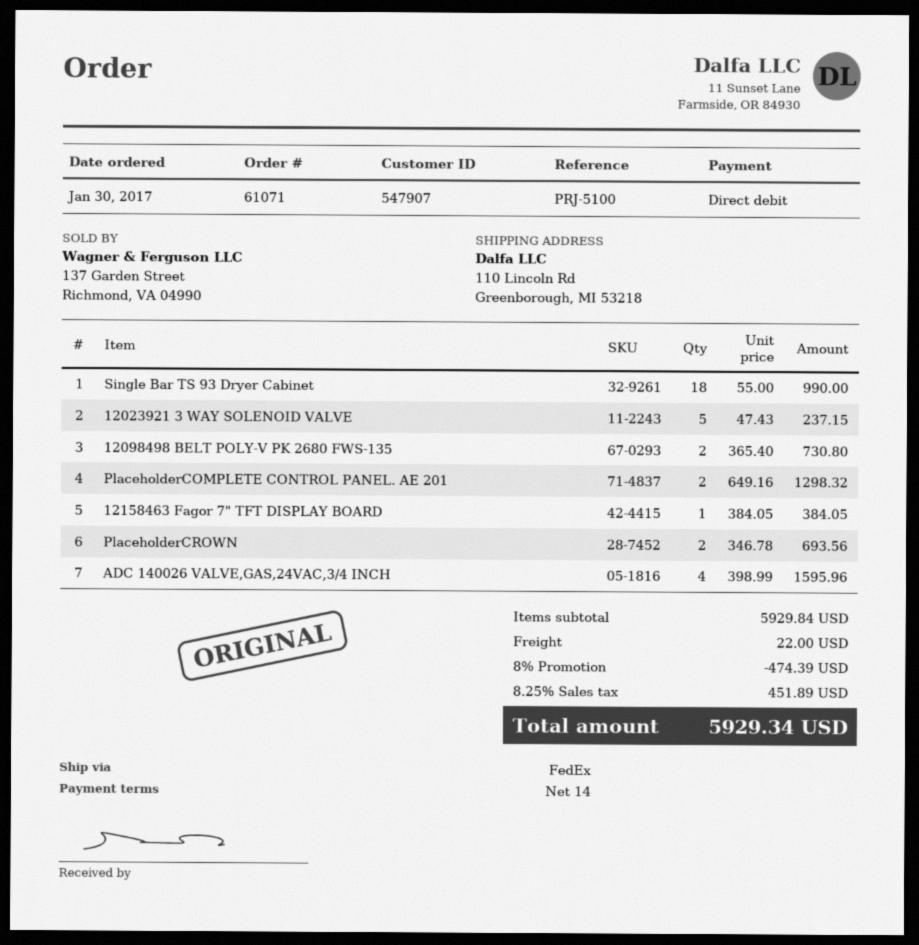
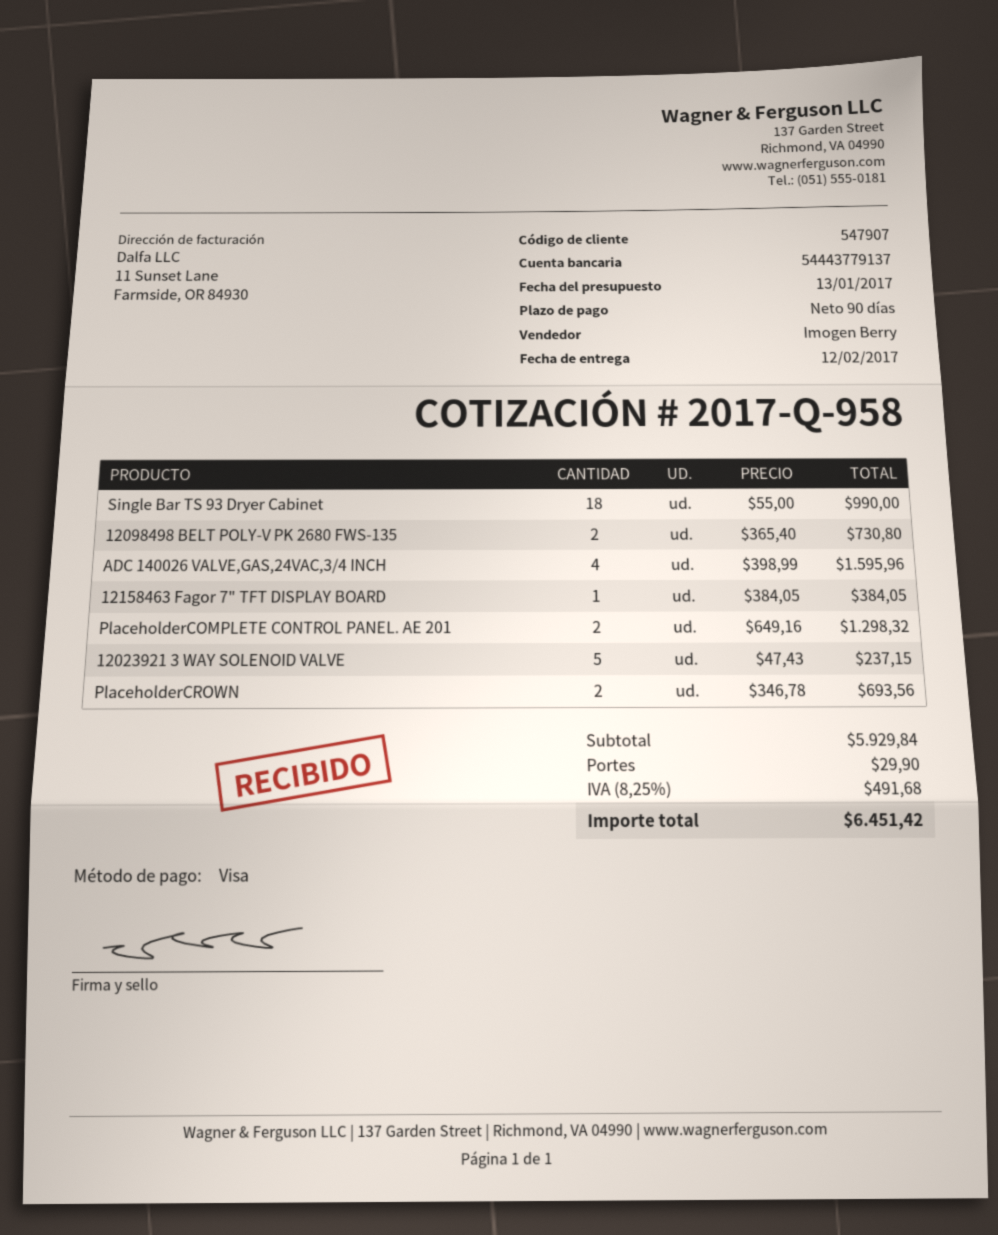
payment terms: 14 days -> 90 days
payment method: direct debit -> Visa
discount: 8% = 474.39 -> none
shipping: 22.00 -> 29.90
tax: 8.25% = 451.89 -> 8.25% = 491.68
total: 5929.34 -> 6451.42

